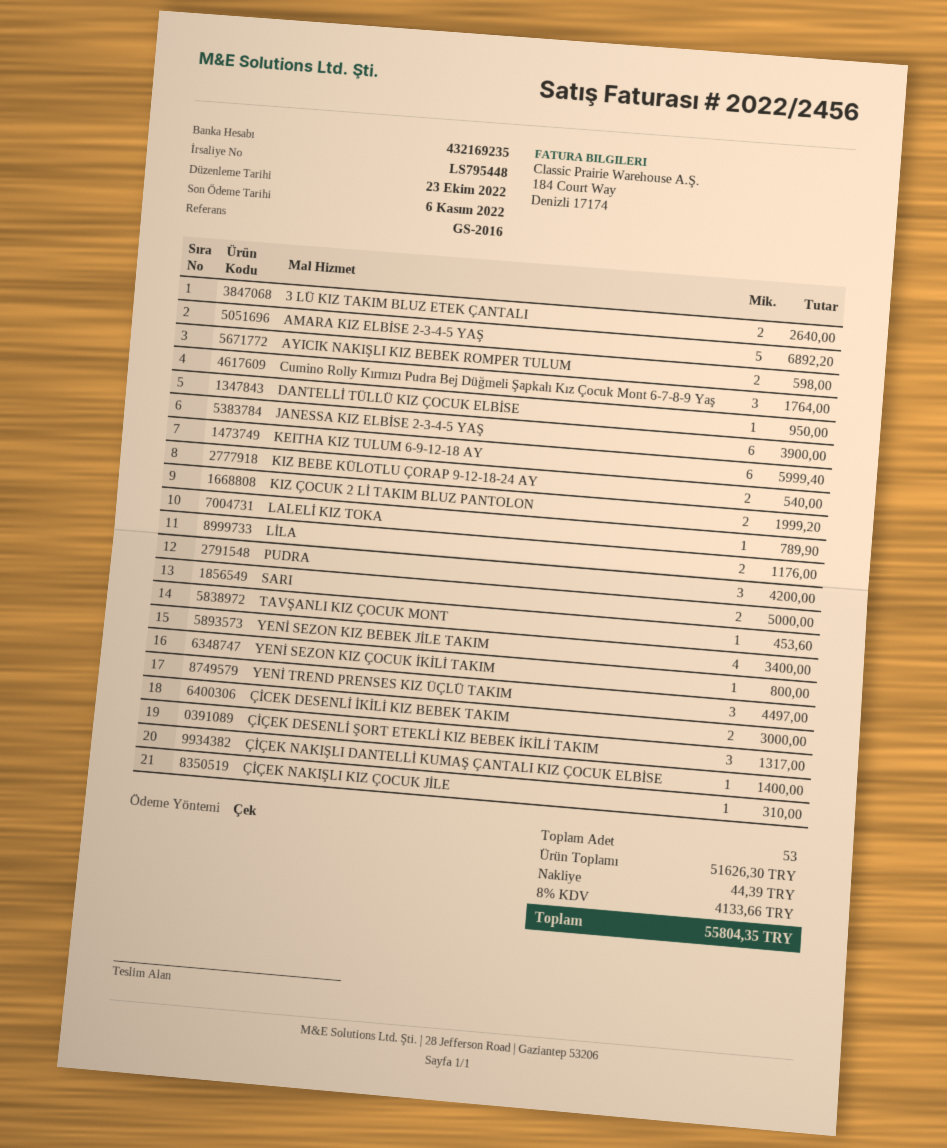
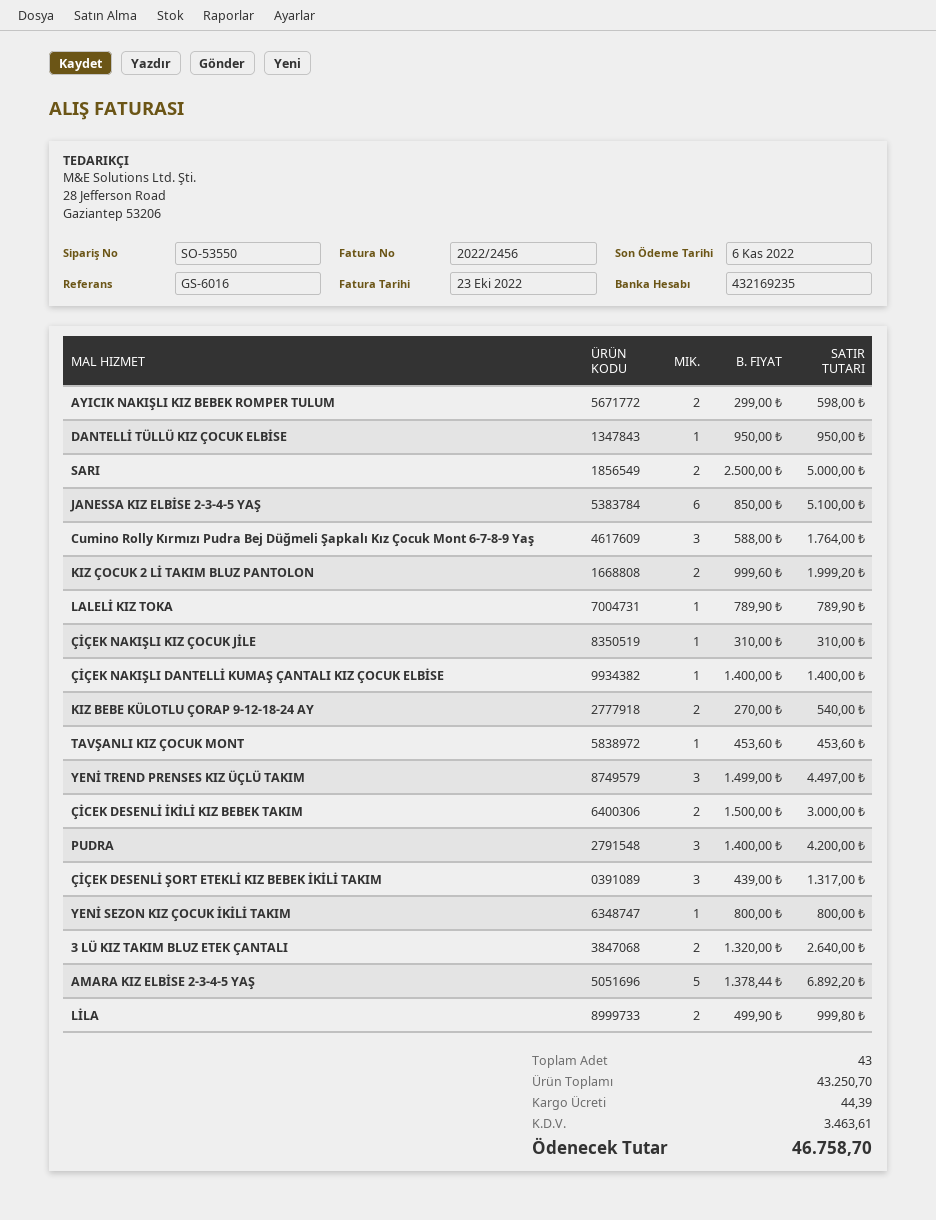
reference: GS-2016 -> GS-6016
JANESSA KIZ ELBİSE 2-3-4-5 YAŞ: 6 for 3900.00 -> 6 for 5100.00
KEITHA KIZ TULUM 6-9-12-18 AY: 6 for 5999.40 -> none
LİLA: 2 for 1176.00 -> 2 for 999.80
YENİ SEZON KIZ BEBEK JİLE TAKIM: 4 for 3400.00 -> none
total quantity: 53 -> 43
subtotal: 51626.30 -> 43250.70
tax: 4133.66 -> 3463.61
total: 55804.35 -> 46758.70

